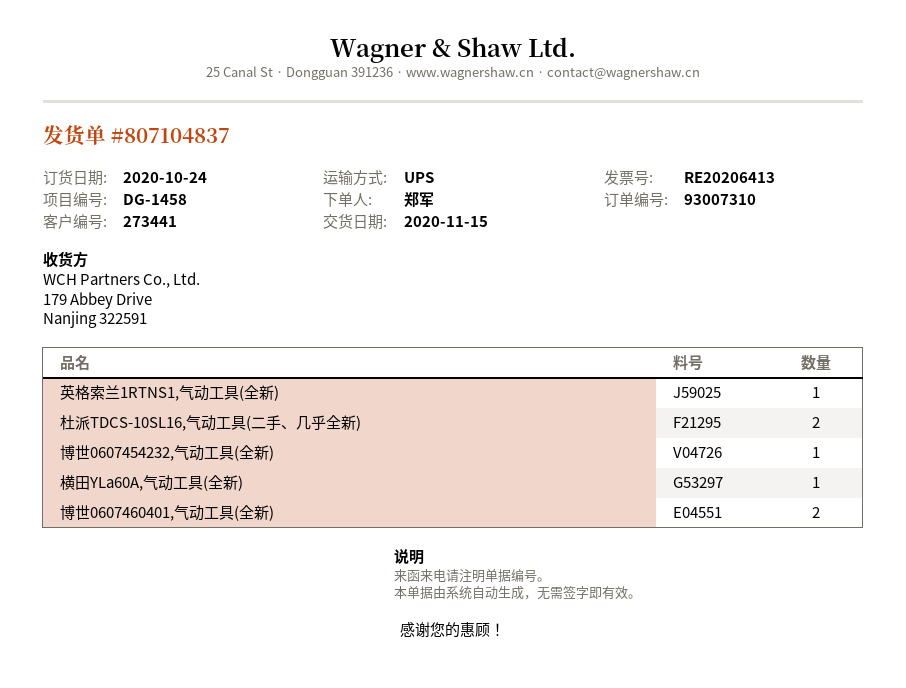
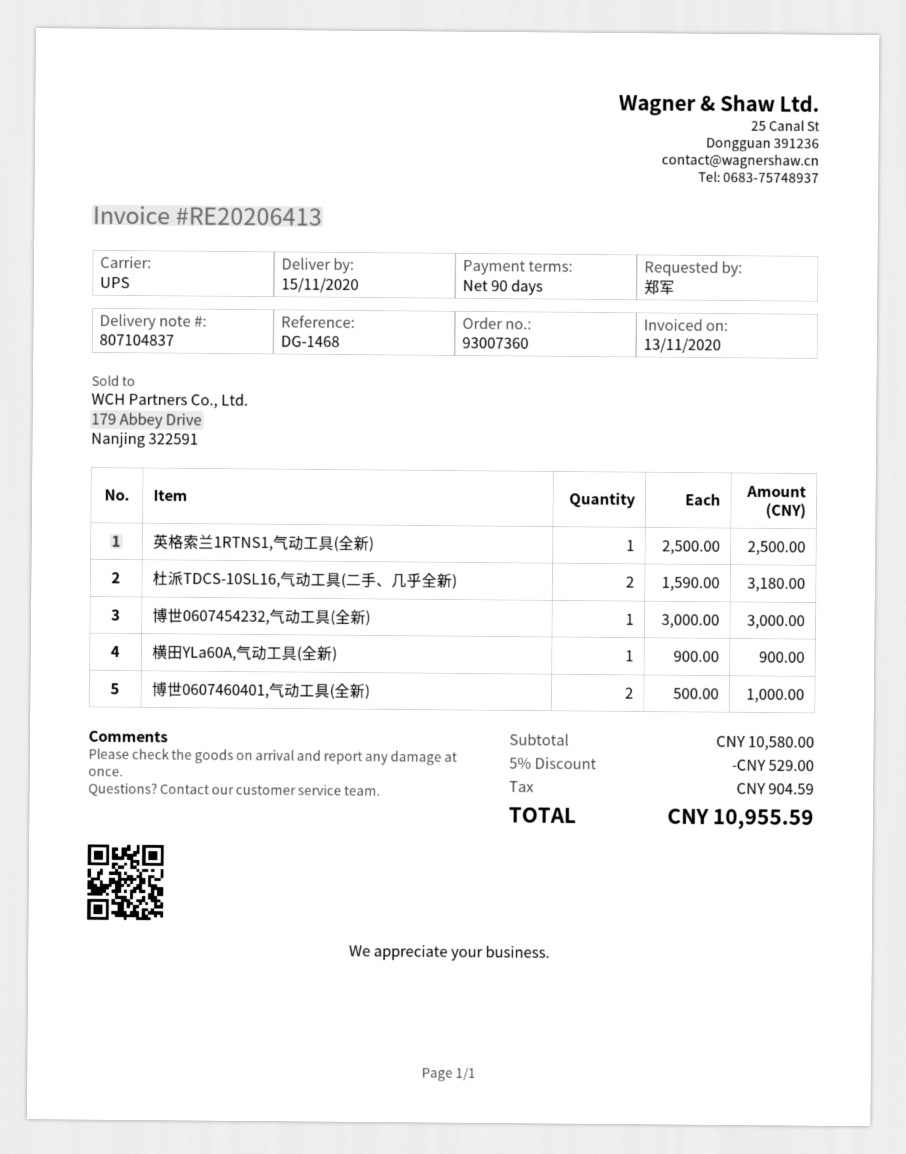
order number: 93007310 -> 93007360
reference: DG-1458 -> DG-1468

